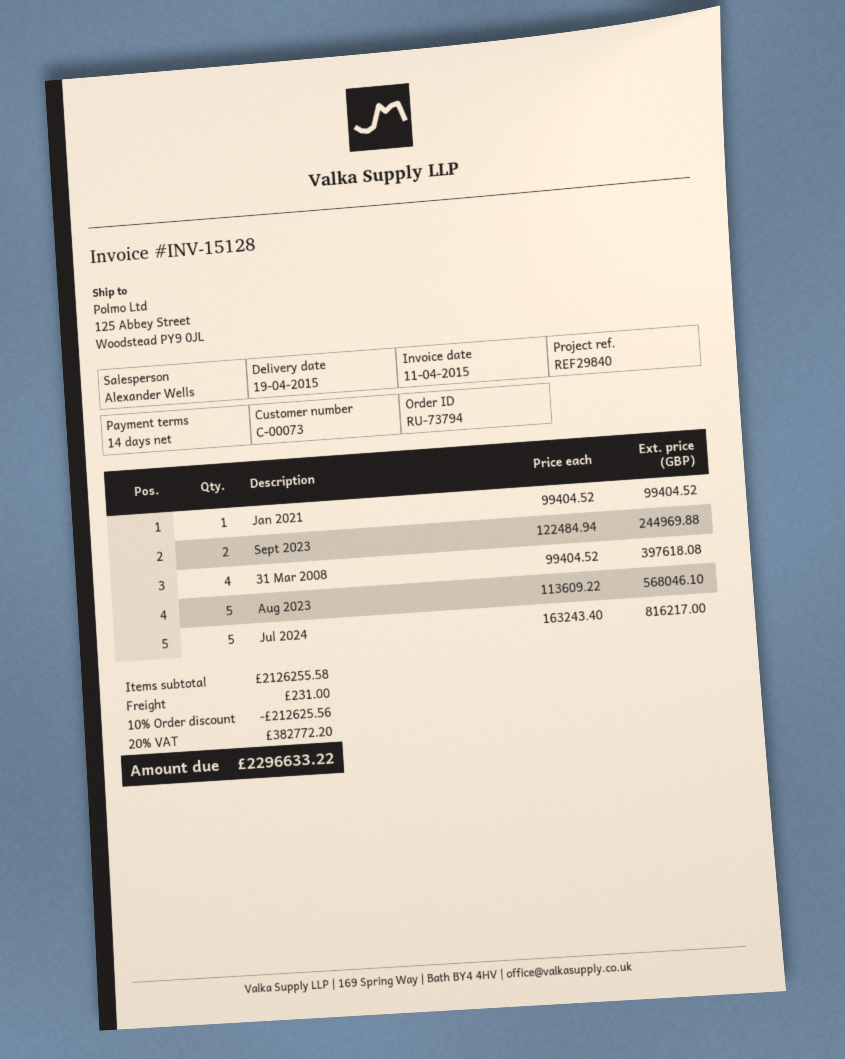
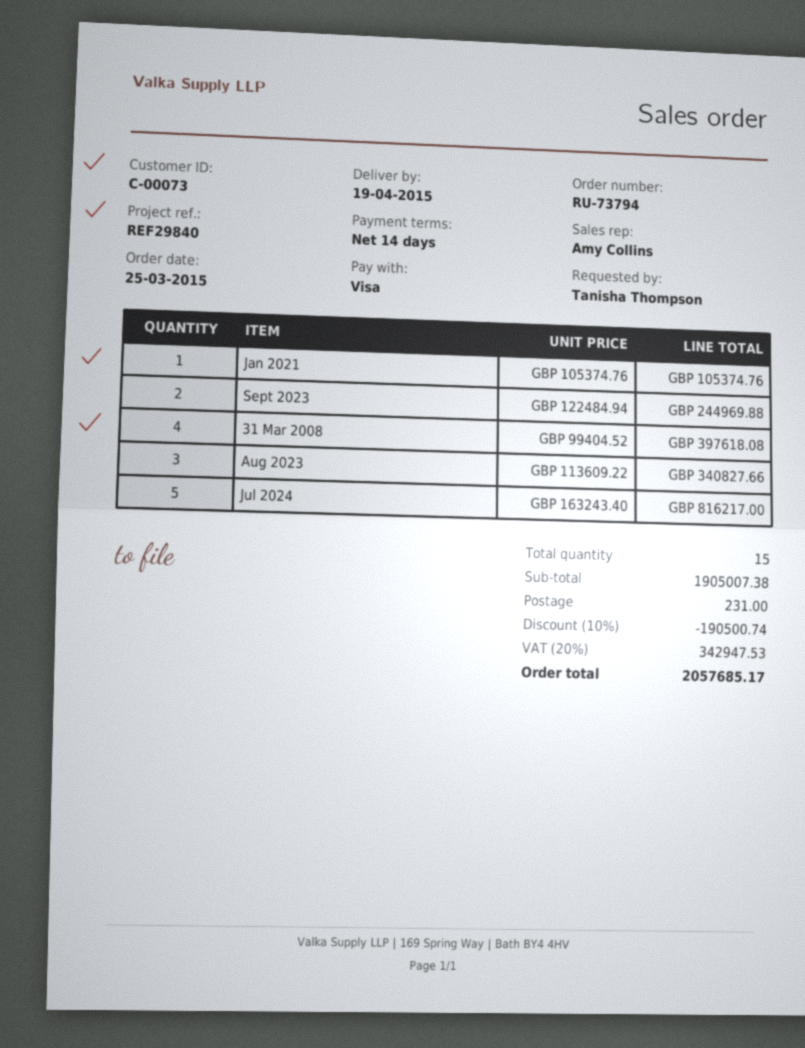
sales rep: Alexander Wells -> Amy Collins
Jan 2021: 1 x 99404.52 = 99404.52 -> 1 x 105374.76 = 105374.76
Aug 2023: 5 x 113609.22 = 568046.10 -> 3 x 113609.22 = 340827.66
subtotal: 2126255.58 -> 1905007.38
discount: 10% = 212625.56 -> 10% = 190500.74
tax: 20% = 382772.20 -> 20% = 342947.53
total: 2296633.22 -> 2057685.17

